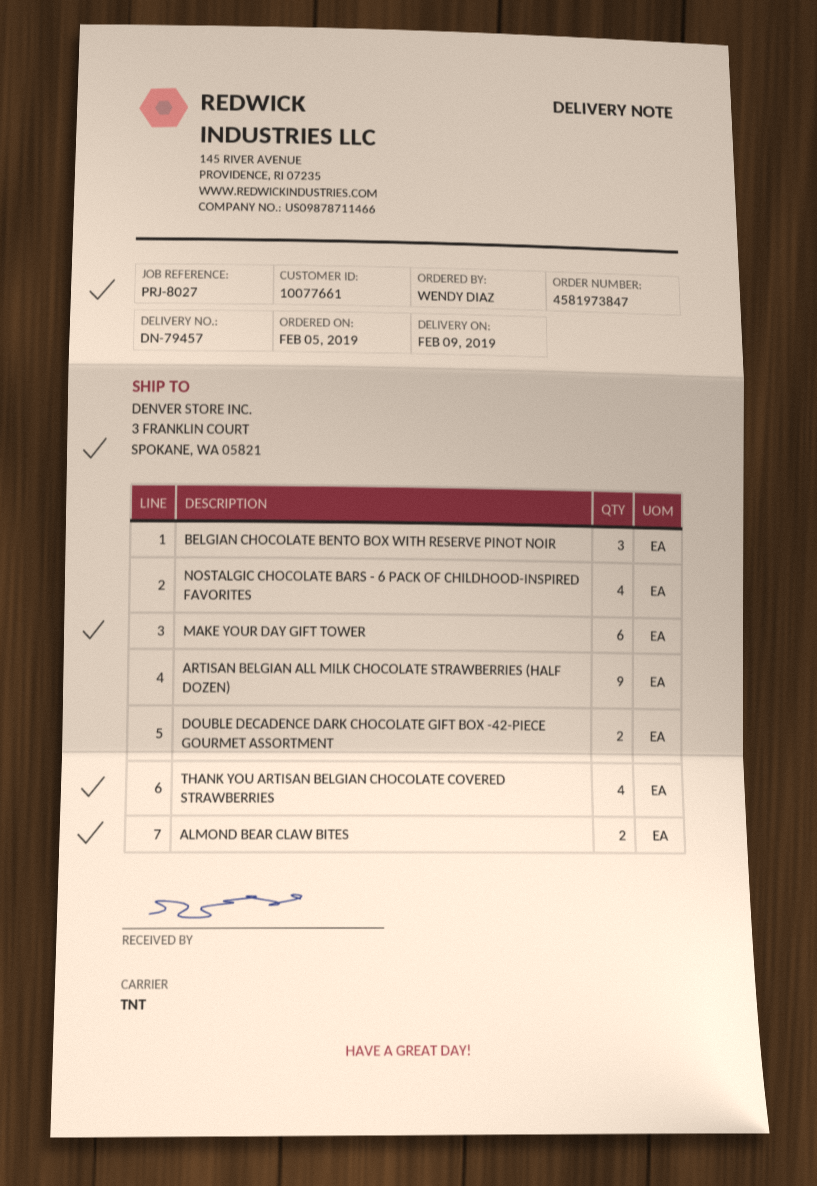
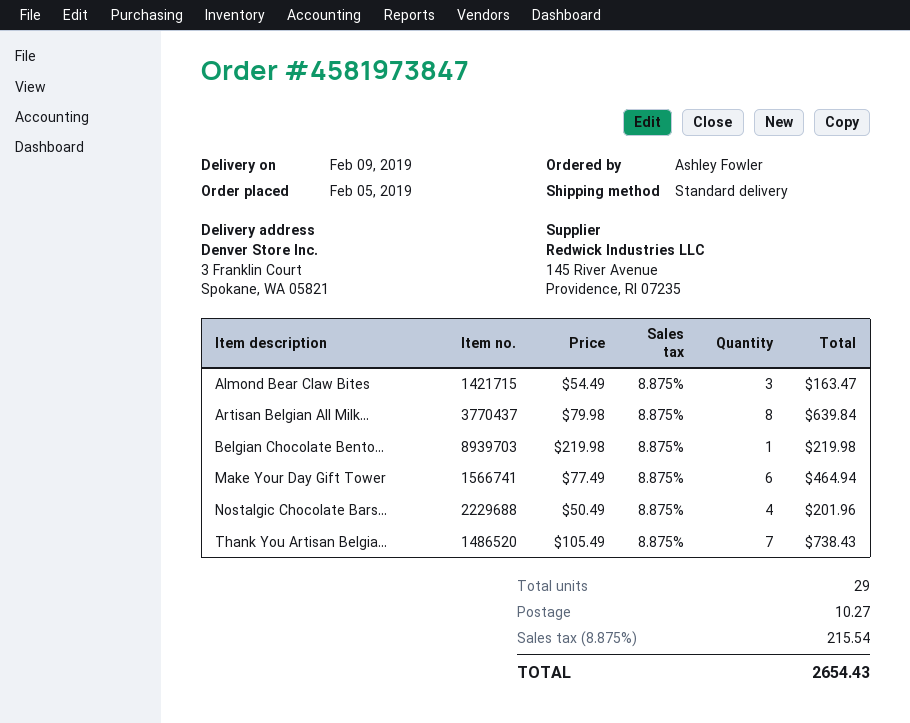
ordered by: WENDY DIAZ -> Ashley Fowler
shipping method: TNT -> standard
BELGIAN CHOCOLATE BENTO BOX WITH RESERVE PINOT NOIR: 3 -> 1
ARTISAN BELGIAN ALL MILK CHOCOLATE STRAWBERRIES (HALF DOZEN): 9 -> 8
DOUBLE DECADENCE DARK CHOCOLATE GIFT BOX -42-PIECE GOURMET ASSORTMENT: 2 -> none
THANK YOU ARTISAN BELGIAN CHOCOLATE COVERED STRAWBERRIES: 4 -> 7
ALMOND BEAR CLAW BITES: 2 -> 3

